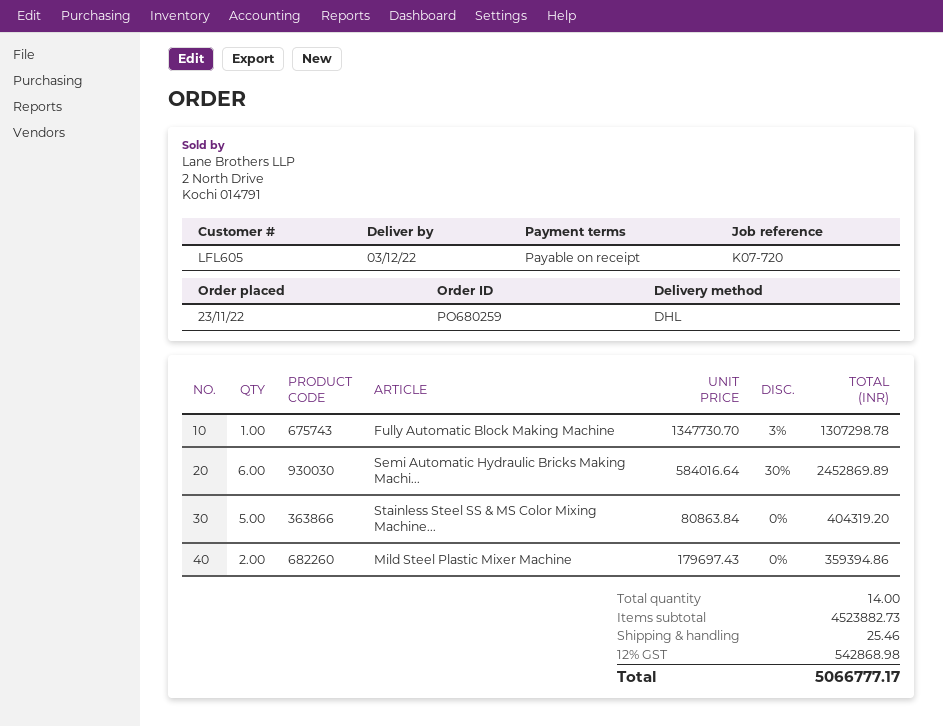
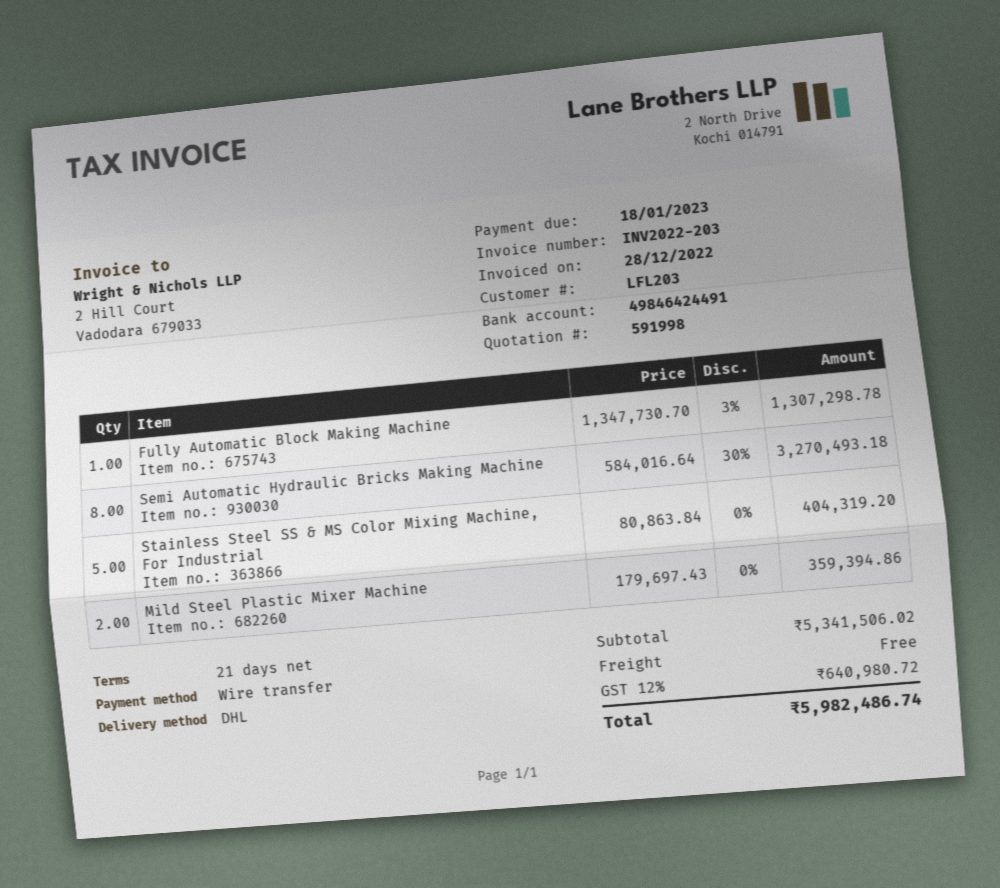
payment terms: on receipt -> 21 days
customer number: LFL605 -> LFL203
Semi Automatic Hydraulic Bricks Making Machi...: 6 x 584016.64 - 30% = 2452869.89 -> 8 x 584016.64 - 30% = 3270493.18
subtotal: 4523882.73 -> 5341506.02
shipping: 25.46 -> 0.00
tax: 12% = 542868.98 -> 12% = 640980.72
total: 5066777.17 -> 5982486.74

